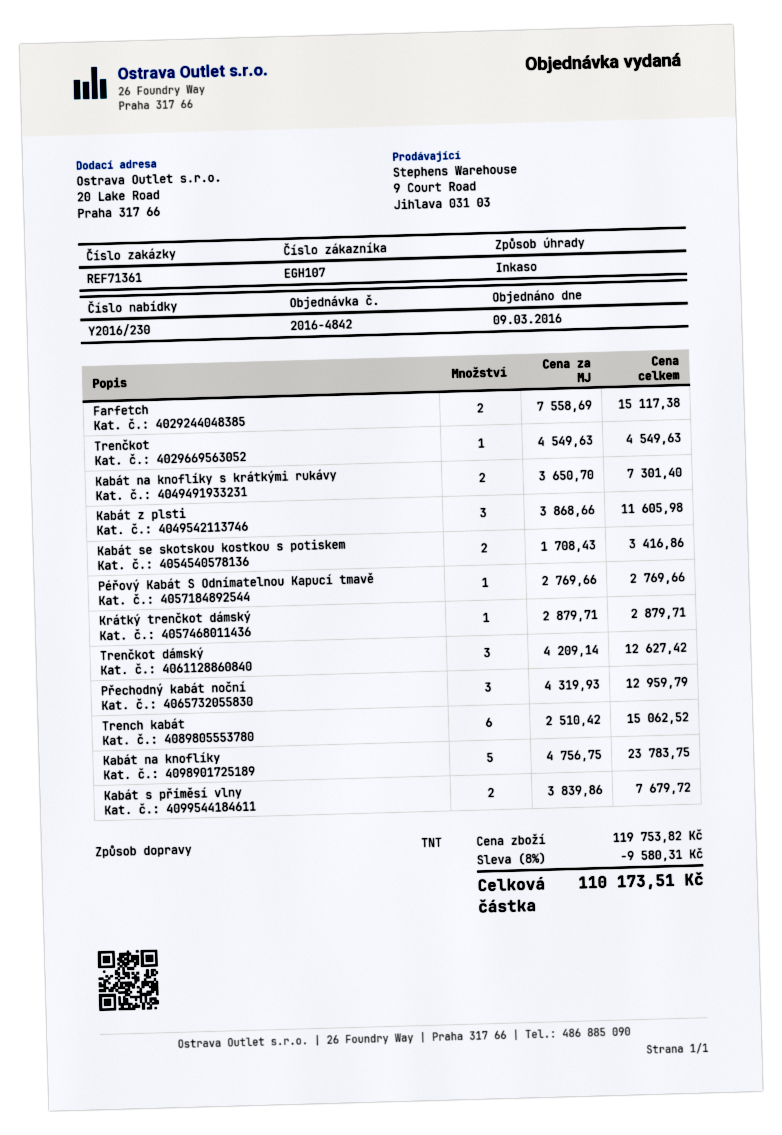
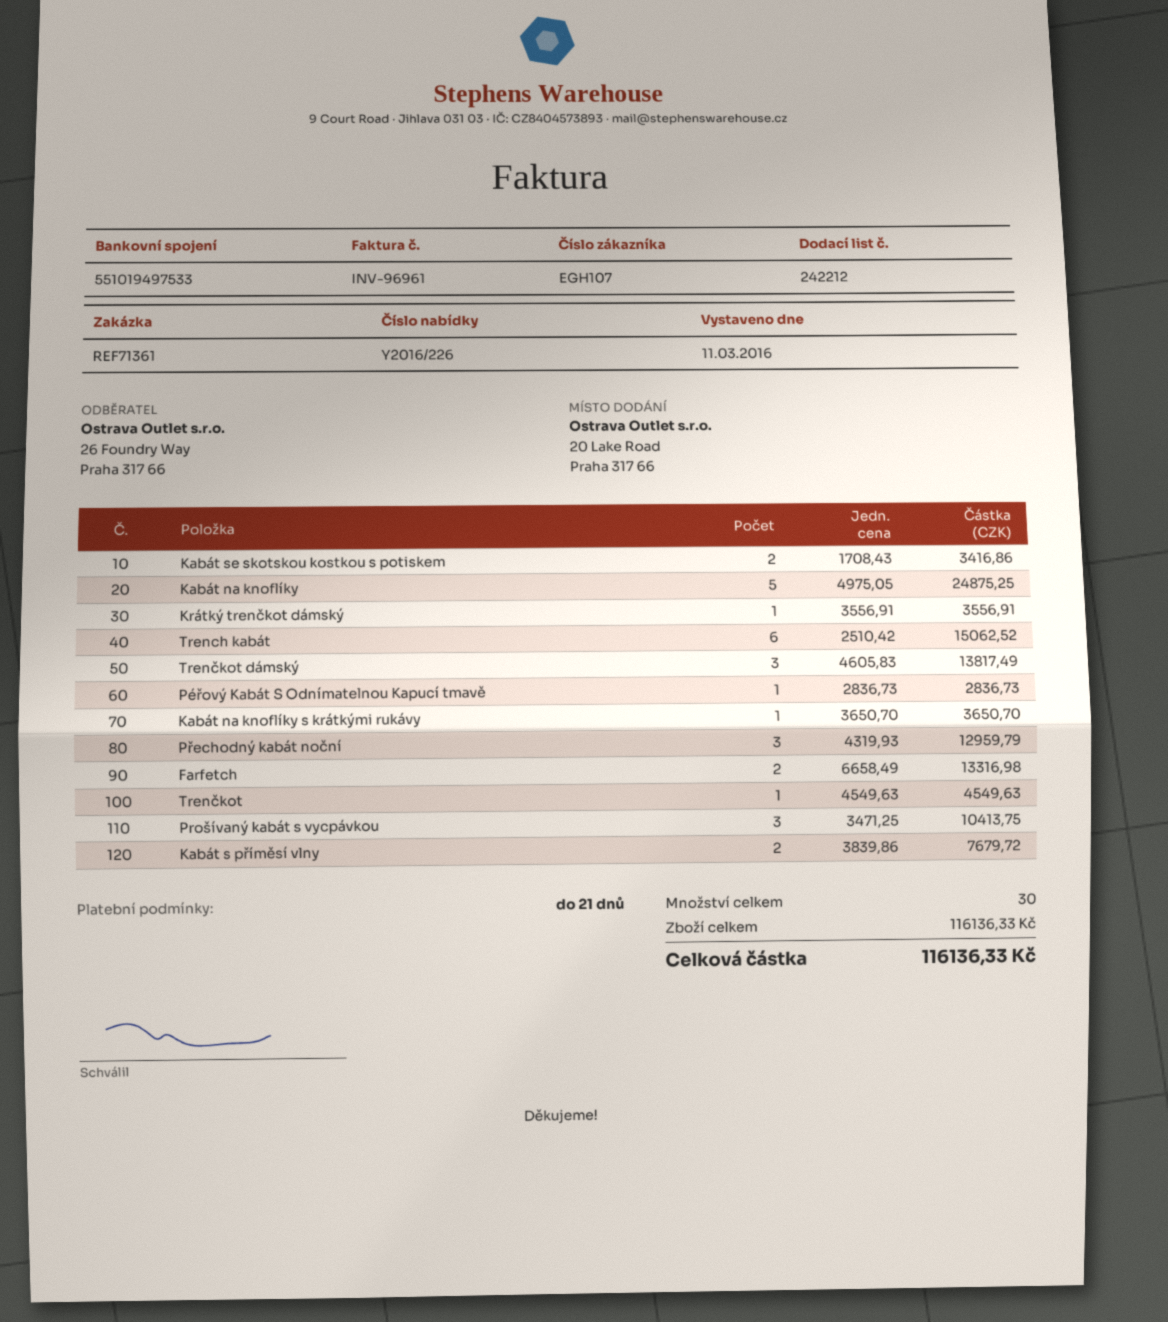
quote number: Y2016/230 -> Y2016/226
Farfetch: 2 x 7558.69 = 15117.38 -> 2 x 6658.49 = 13316.98
Kabát na knoflíky s krátkými rukávy: 2 x 3650.70 = 7301.40 -> 1 x 3650.70 = 3650.70
Kabát z plsti: 3 x 3868.66 = 11605.98 -> none
Péřový Kabát S Odnímatelnou Kapucí tmavě: 1 x 2769.66 = 2769.66 -> 1 x 2836.73 = 2836.73
Krátký trenčkot dámský: 1 x 2879.71 = 2879.71 -> 1 x 3556.91 = 3556.91
Trenčkot dámský: 3 x 4209.14 = 12627.42 -> 3 x 4605.83 = 13817.49
Kabát na knoflíky: 5 x 4756.75 = 23783.75 -> 5 x 4975.05 = 24875.25
Prošívaný kabát s vycpávkou: none -> 3 x 3471.25 = 10413.75
subtotal: 119753.82 -> 116136.33
discount: 8% = 9580.31 -> none
total: 110173.51 -> 116136.33

